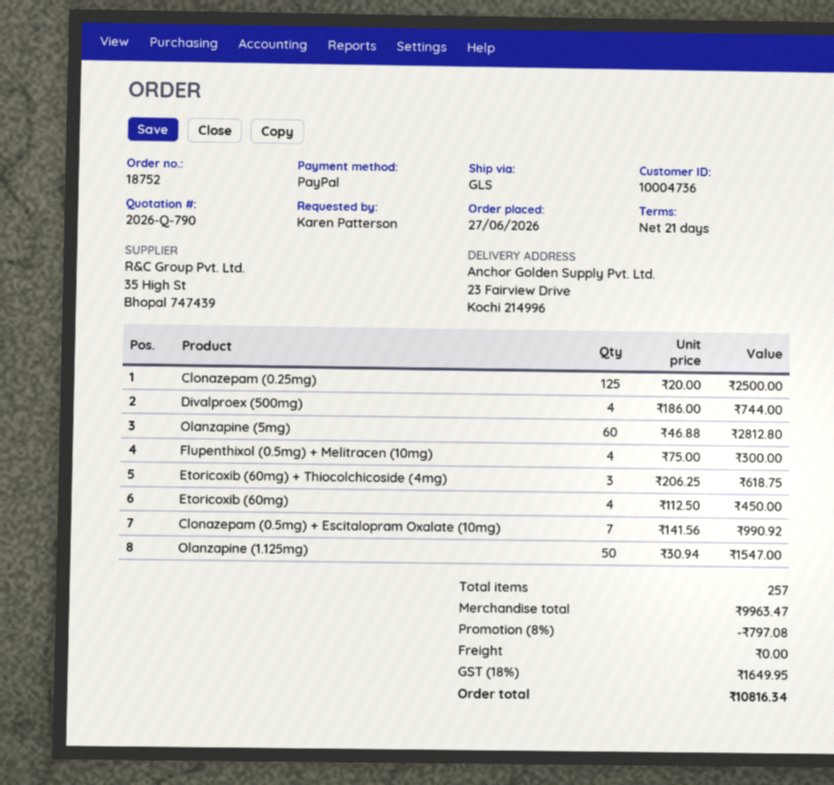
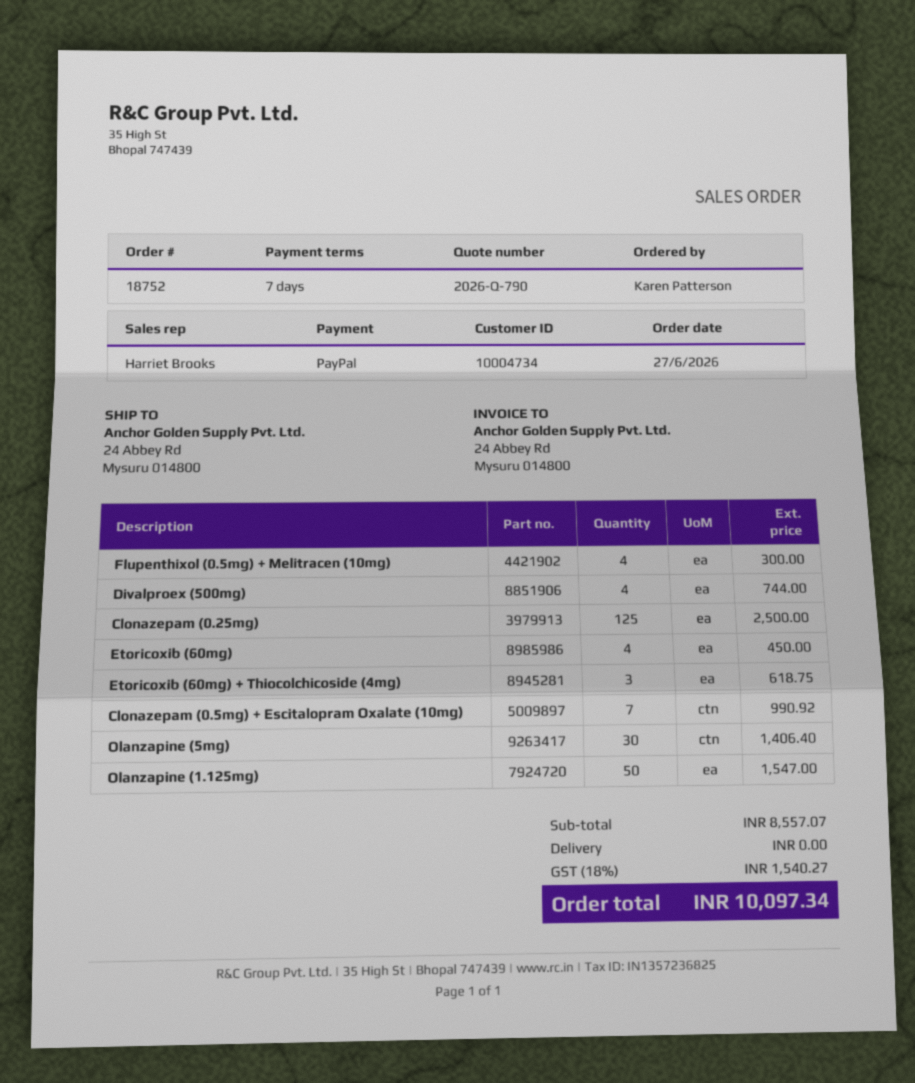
payment terms: 21 days -> 7 days
customer number: 10004736 -> 10004734
ship to: 23 Fairview Drive, Kochi 214996 -> 24 Abbey Rd, Mysuru 014800
Olanzapine (5mg): 60 for 2812.80 -> 30 for 1406.40
subtotal: 9963.47 -> 8557.07
discount: 8% = 797.08 -> none
tax: 18% = 1649.95 -> 18% = 1540.27
total: 10816.34 -> 10097.34

